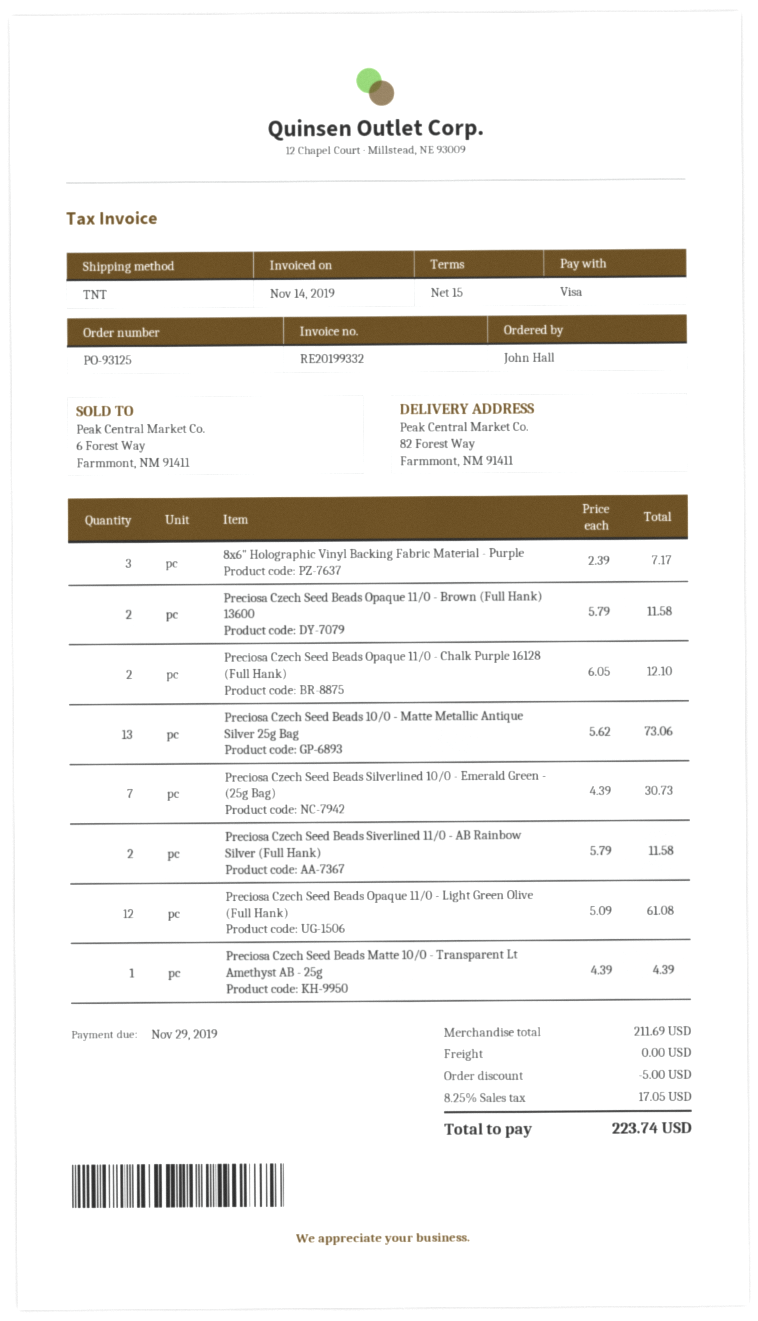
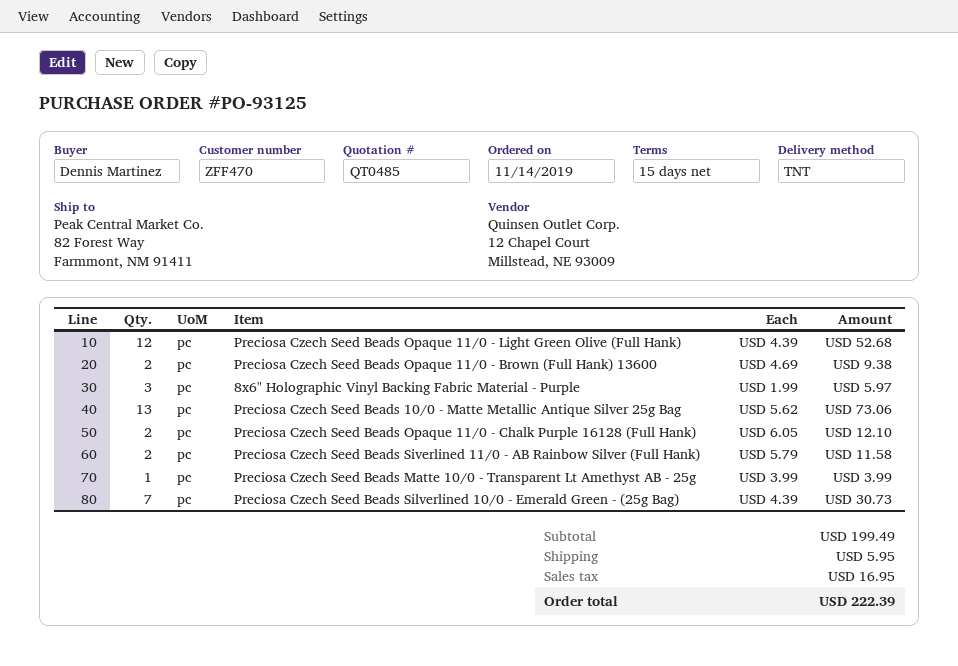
ordered by: John Hall -> Dennis Martinez
8x6" Holographic Vinyl Backing Fabric Material - Purple: 3 x 2.39 = 7.17 -> 3 x 1.99 = 5.97
Preciosa Czech Seed Beads Opaque 11/0 - Brown (Full Hank) 13600: 2 x 5.79 = 11.58 -> 2 x 4.69 = 9.38
Preciosa Czech Seed Beads Opaque 11/0 - Light Green Olive (Full Hank): 12 x 5.09 = 61.08 -> 12 x 4.39 = 52.68
Preciosa Czech Seed Beads Matte 10/0 - Transparent Lt Amethyst AB - 25g: 1 x 4.39 = 4.39 -> 1 x 3.99 = 3.99
subtotal: 211.69 -> 199.49
discount: 5.00 -> none
shipping: 0.00 -> 5.95
tax: 17.05 -> 16.95
total: 223.74 -> 222.39

